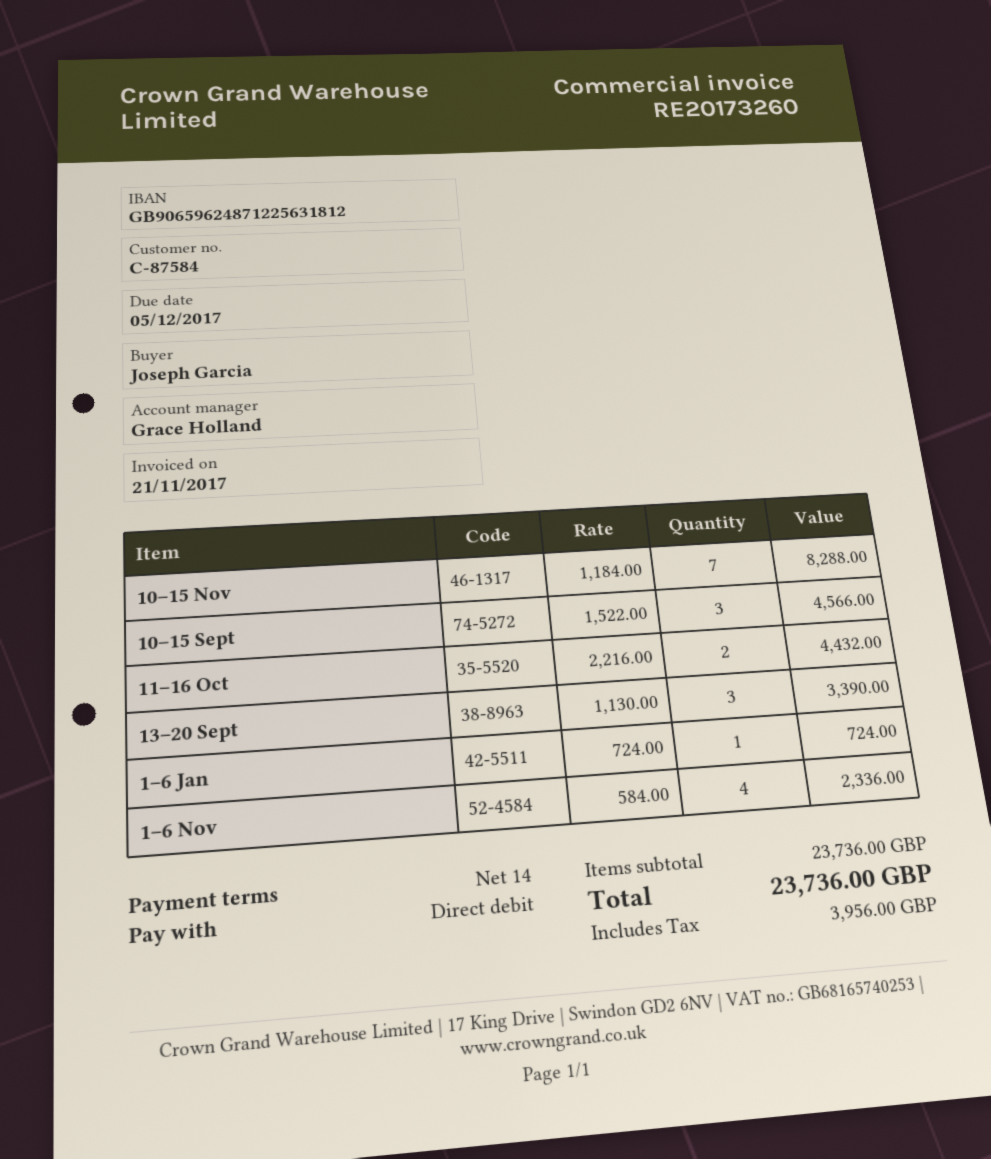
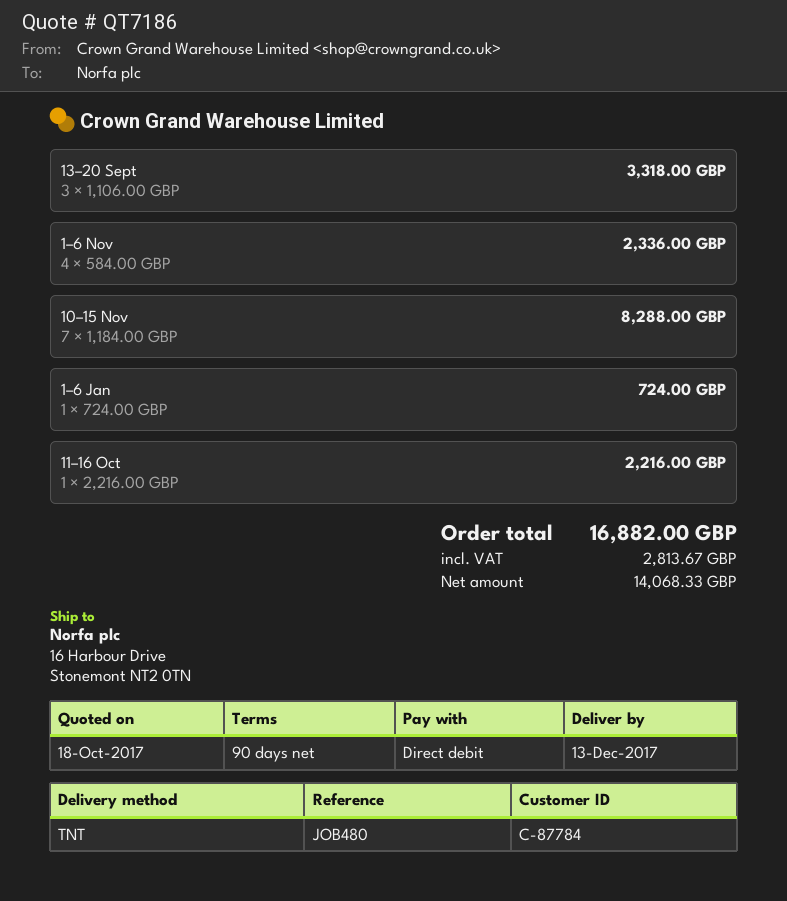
payment terms: 14 days -> 90 days
customer number: C-87584 -> C-87784
10–15 Sept: 3 x 1522.00 = 4566.00 -> none
11–16 Oct: 2 x 2216.00 = 4432.00 -> 1 x 2216.00 = 2216.00
13–20 Sept: 3 x 1130.00 = 3390.00 -> 3 x 1106.00 = 3318.00
tax: 3956.00 -> 2813.67
total: 23736.00 -> 16882.00

